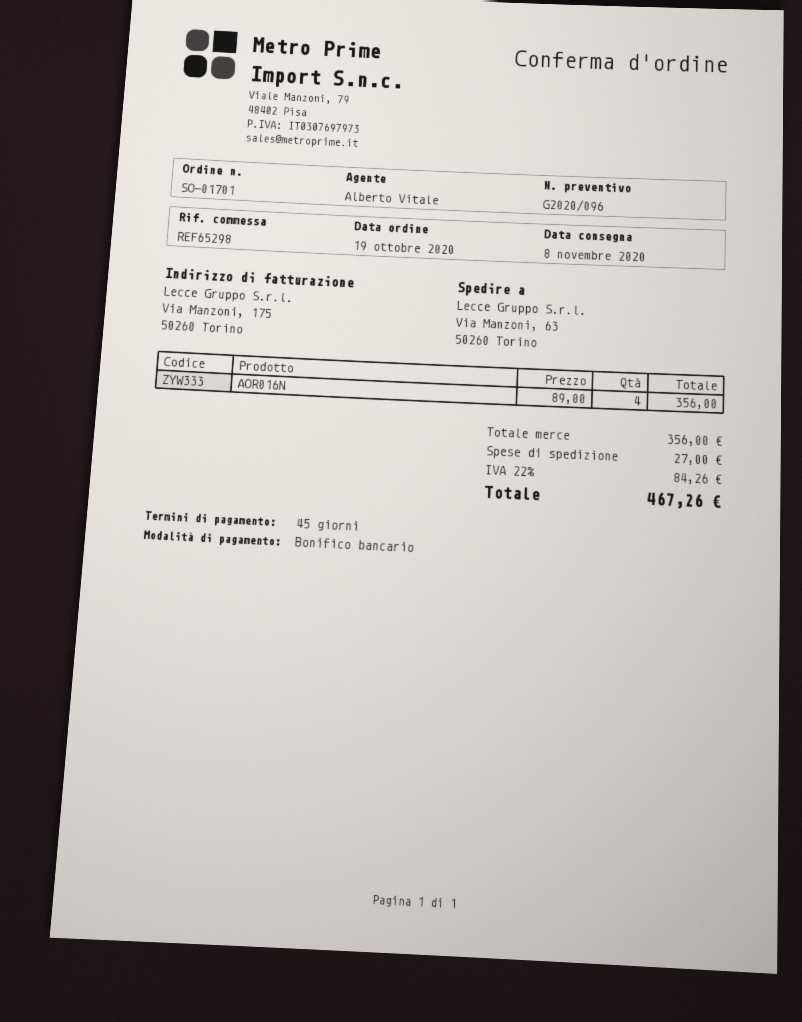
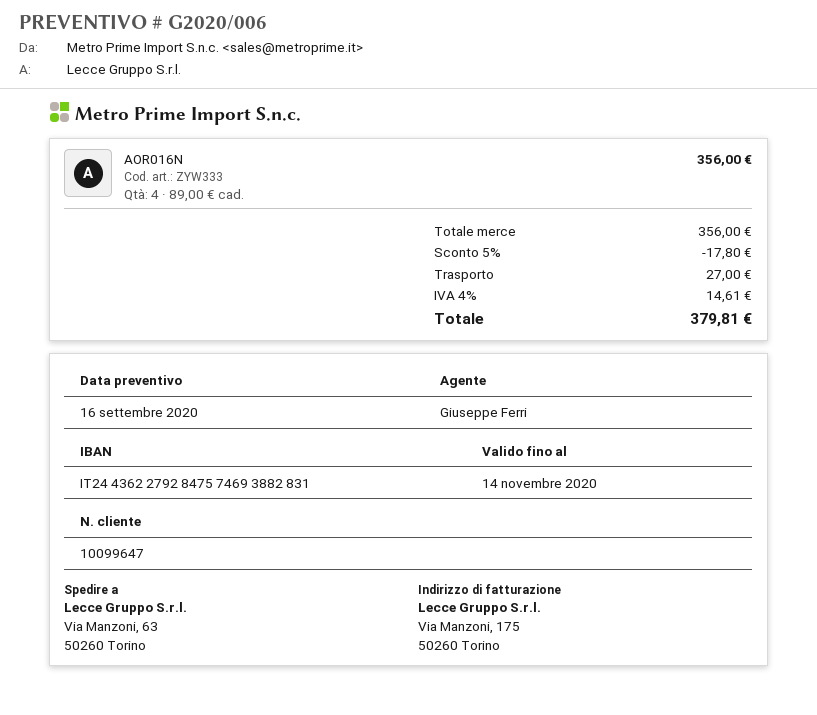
quote number: G2020/096 -> G2020/006
sales rep: Alberto Vitale -> Giuseppe Ferri
discount: none -> 5% = 17.80
tax: 22% = 84.26 -> 4% = 14.61
total: 467.26 -> 379.81

